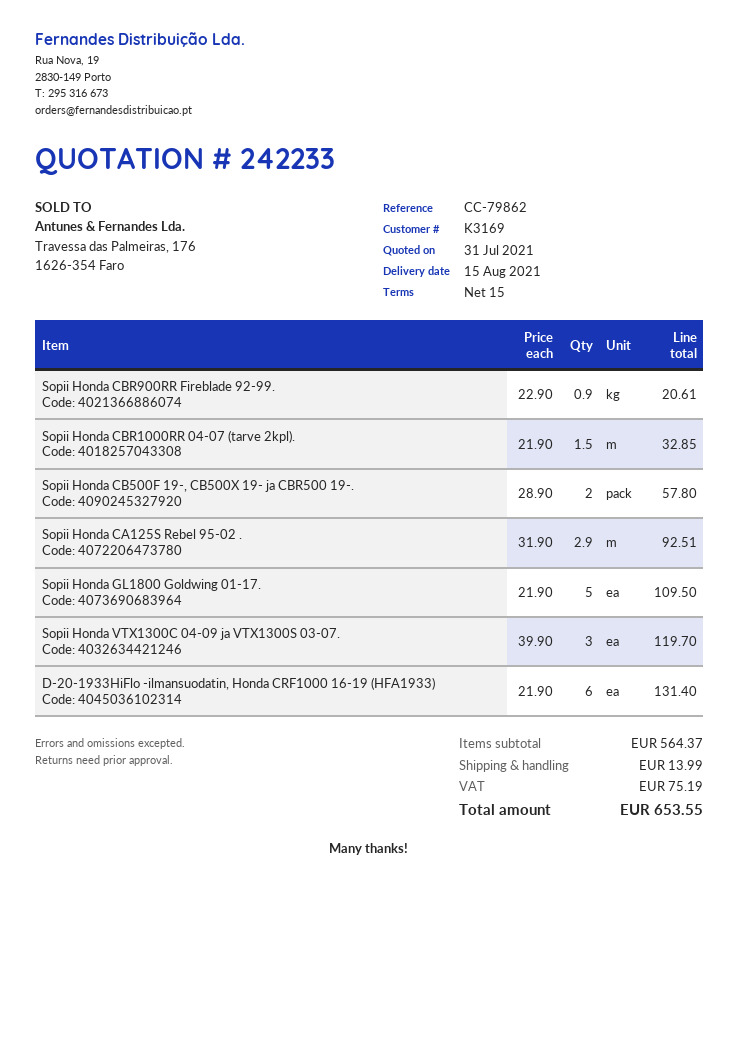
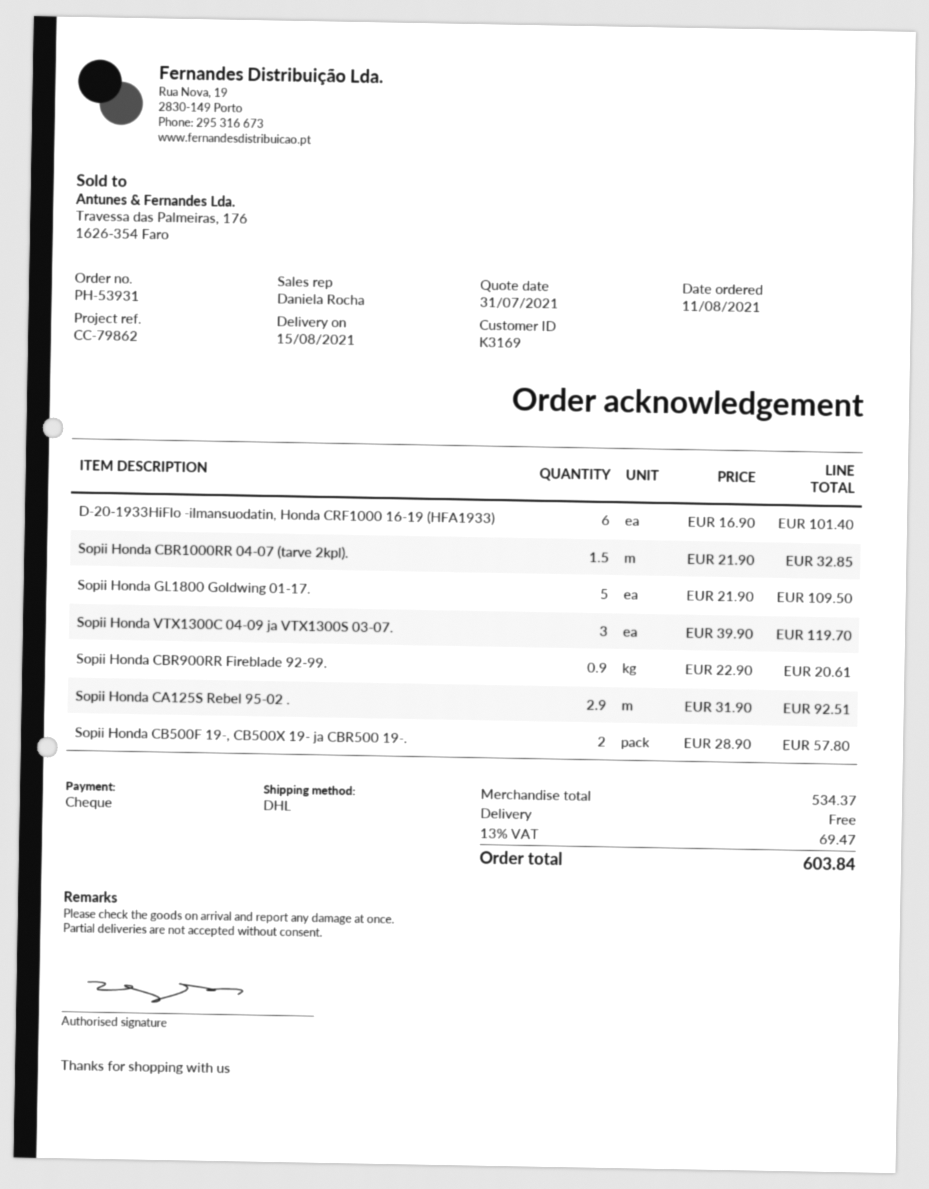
D-20-1933HiFlo -ilmansuodatin, Honda CRF1000 16-19 (HFA1933): 6 x 21.90 = 131.40 -> 6 x 16.90 = 101.40
subtotal: 564.37 -> 534.37
shipping: 13.99 -> 0.00
tax: 75.19 -> 69.47
total: 653.55 -> 603.84

